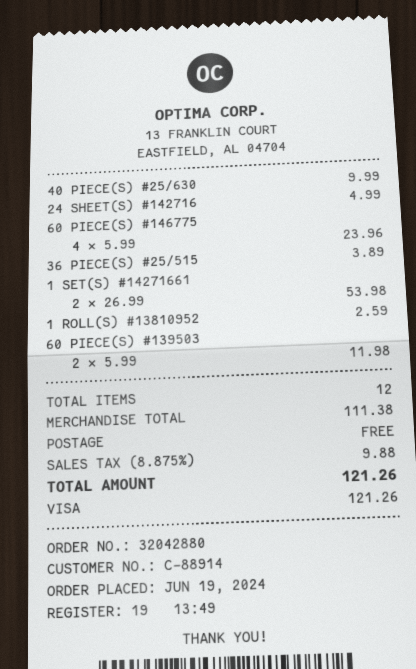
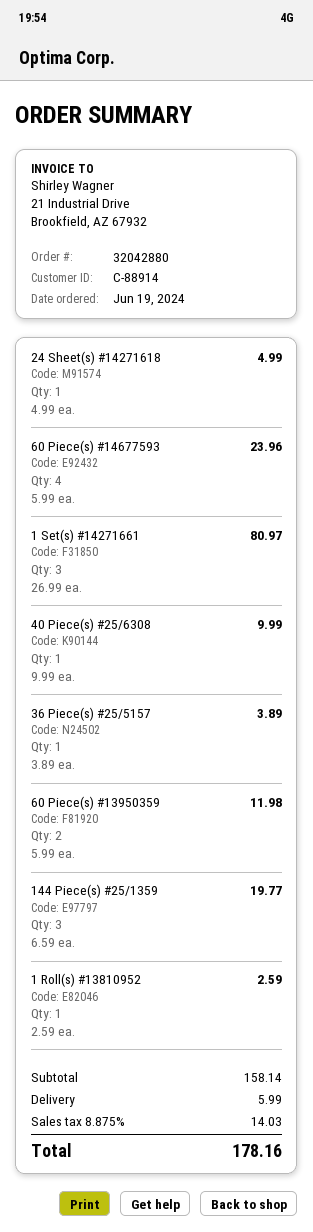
1 SET(S) #14271661: 2 x 26.99 = 53.98 -> 3 x 26.99 = 80.97
144 Piece(s) #25/1359: none -> 3 x 6.59 = 19.77
subtotal: 111.38 -> 158.14
shipping: 0.00 -> 5.99
tax: 8.875% = 9.88 -> 8.875% = 14.03
total: 121.26 -> 178.16

